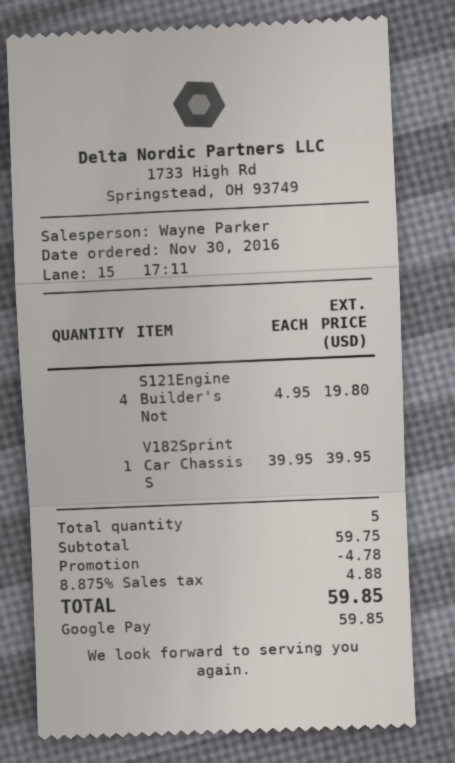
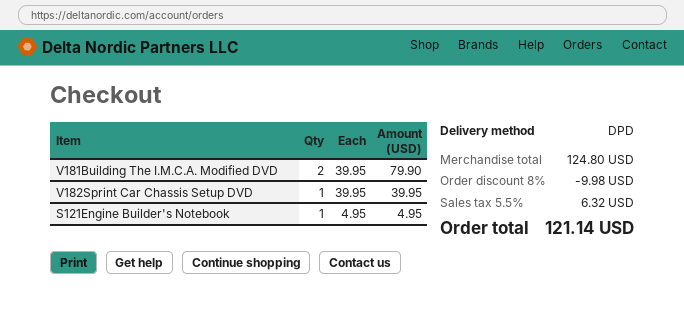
S121Engine Builder's Not: 4 x 4.95 = 19.80 -> 1 x 4.95 = 4.95
V181Building The I.M.C.A. Modified DVD: none -> 2 x 39.95 = 79.90
subtotal: 59.75 -> 124.80
discount: 4.78 -> 9.98
tax: 8.875% = 4.88 -> 5.5% = 6.32
total: 59.85 -> 121.14

